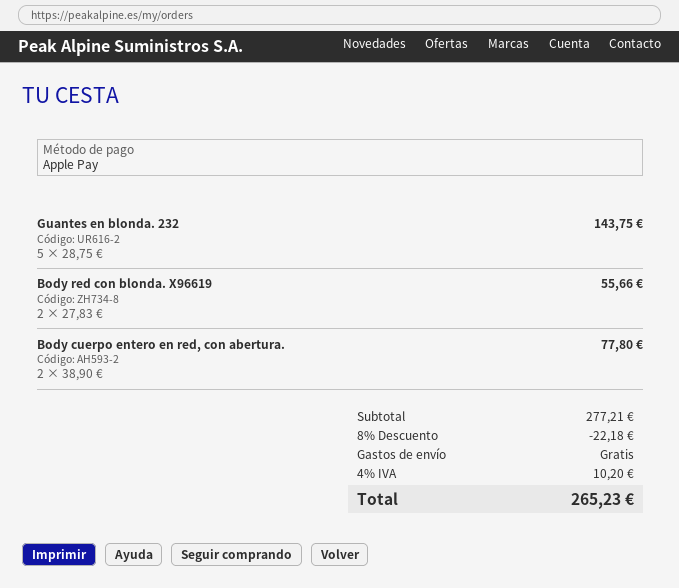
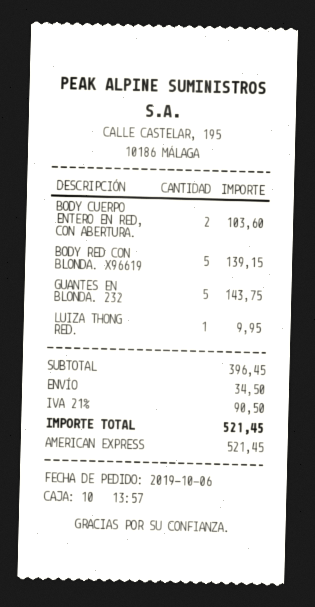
payment method: Apple Pay -> American Express
Body red con blonda. X96619: 2 for 55.66 -> 5 for 139.15
Body cuerpo entero en red, con abertura.: 2 for 77.80 -> 2 for 103.60
LUIZA THONG RED.: none -> 1 for 9.95
subtotal: 277.21 -> 396.45
discount: 8% = 22.18 -> none
shipping: 0.00 -> 34.50
tax: 4% = 10.20 -> 21% = 90.50
total: 265.23 -> 521.45

